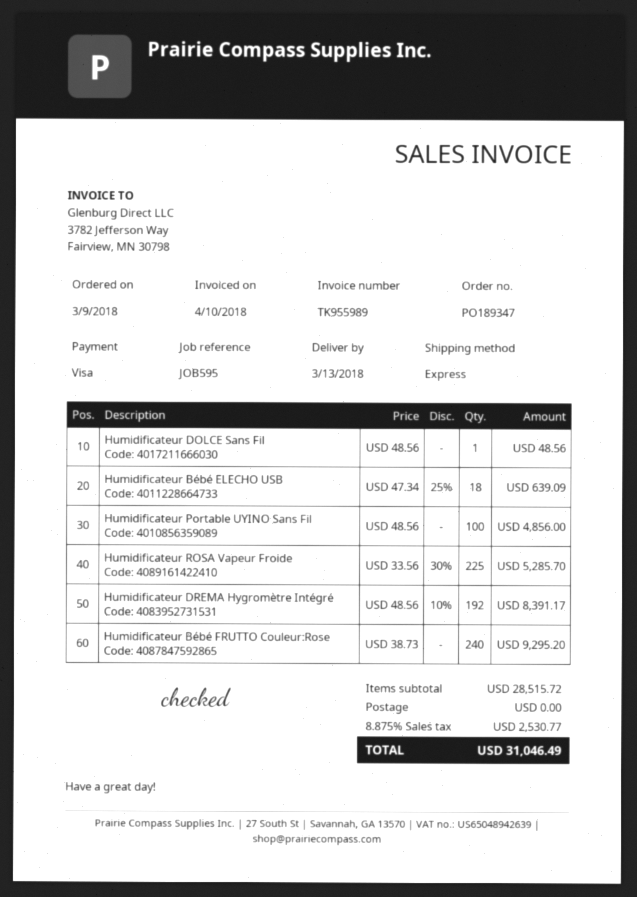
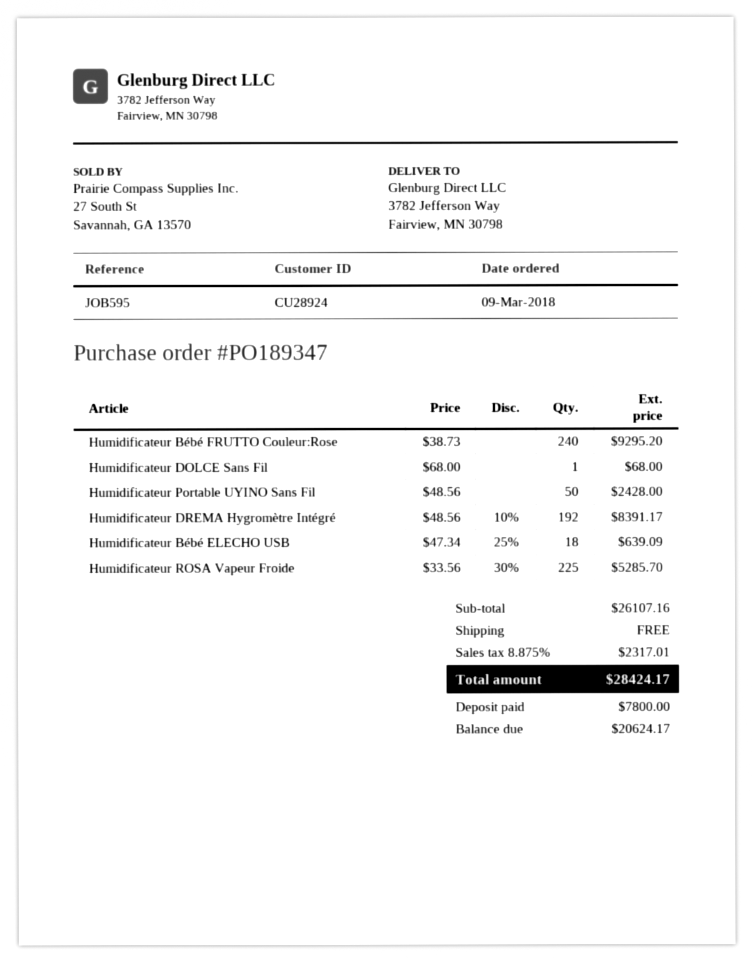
Humidificateur DOLCE Sans Fil: 1 x 48.56 = 48.56 -> 1 x 68.00 = 68.00
Humidificateur Portable UYINO Sans Fil: 100 x 48.56 = 4856.00 -> 50 x 48.56 = 2428.00
subtotal: 28515.72 -> 26107.16
tax: 8.875% = 2530.77 -> 8.875% = 2317.01
total: 31046.49 -> 28424.17

